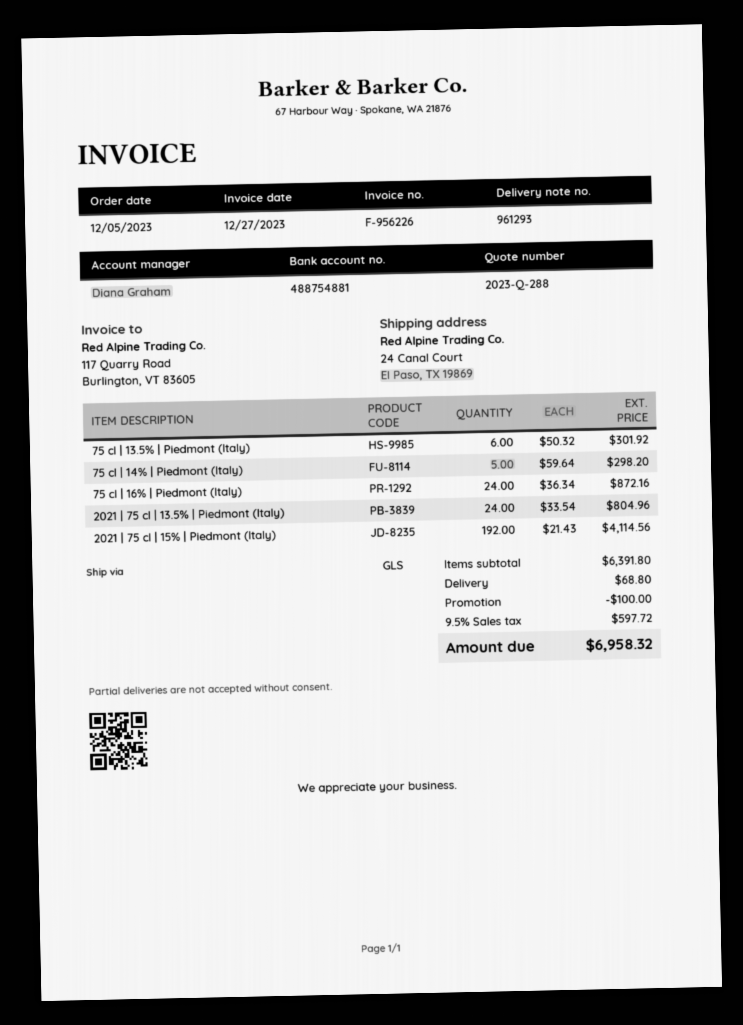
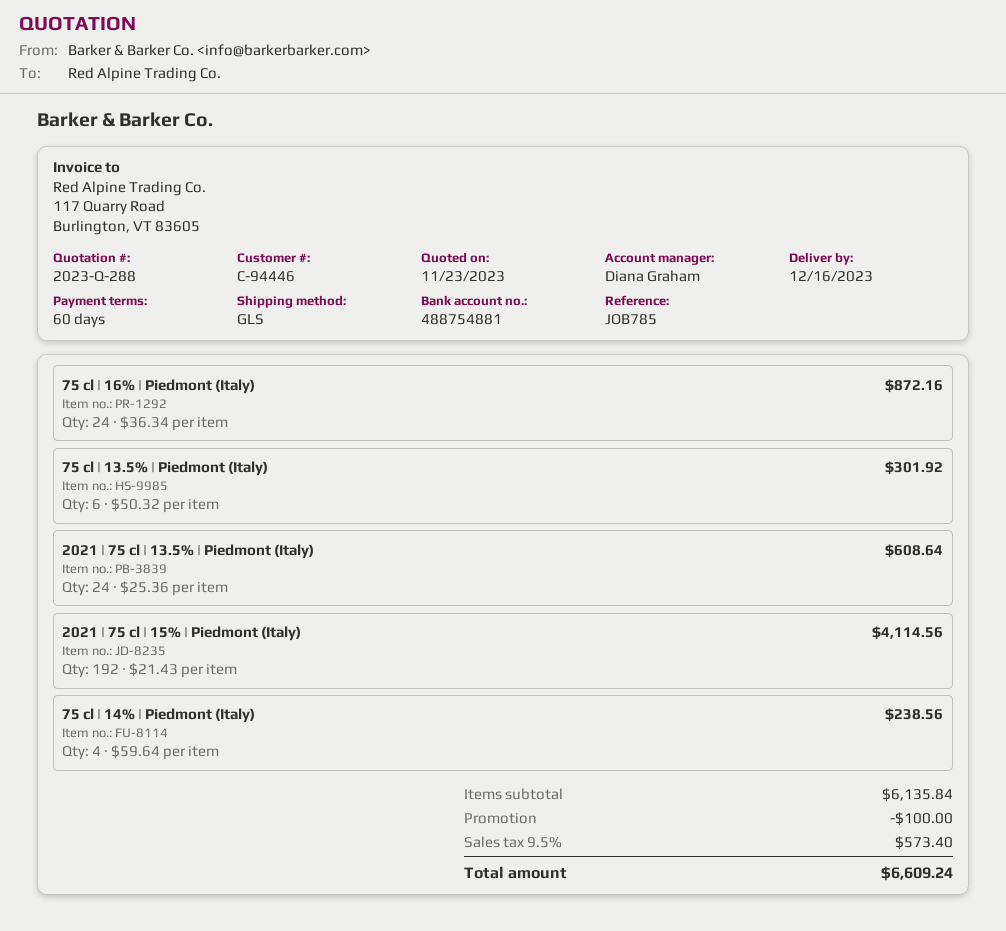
75 cl | 14% | Piedmont (Italy): 5 x 59.64 = 298.20 -> 4 x 59.64 = 238.56
2021 | 75 cl | 13.5% | Piedmont (Italy): 24 x 33.54 = 804.96 -> 24 x 25.36 = 608.64
subtotal: 6391.80 -> 6135.84
shipping: 68.80 -> none
tax: 9.5% = 597.72 -> 9.5% = 573.40
total: 6958.32 -> 6609.24

